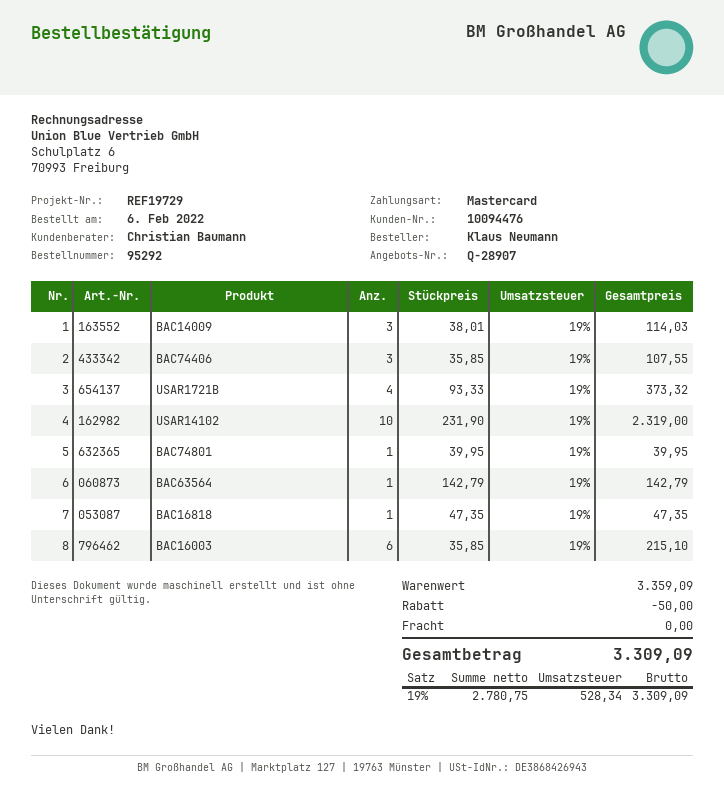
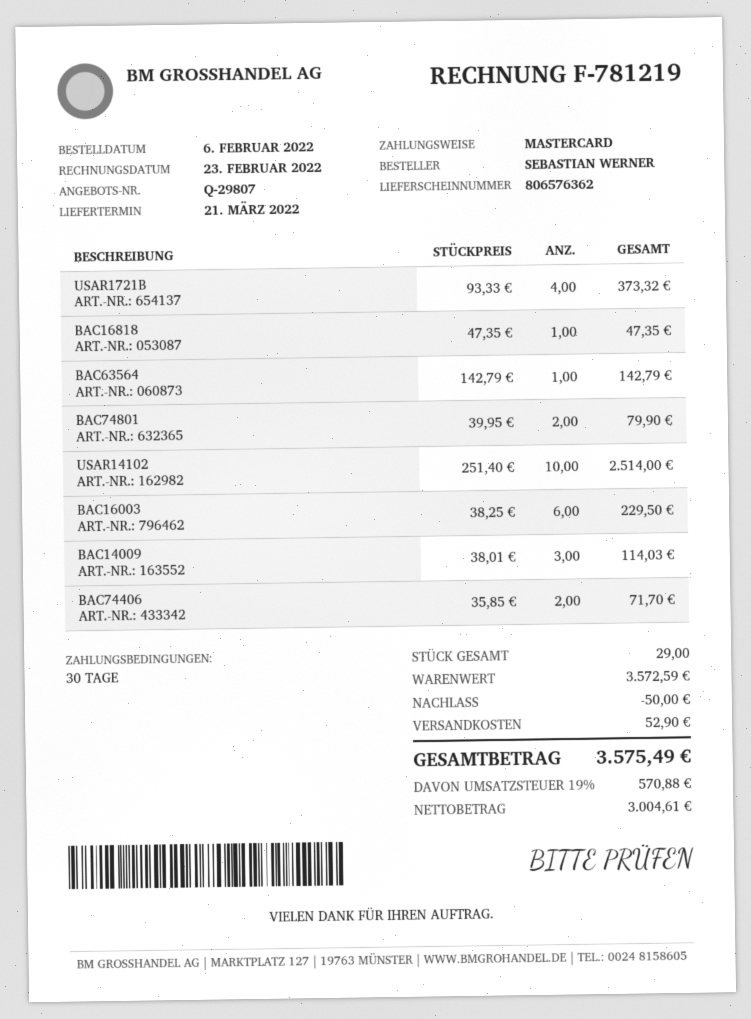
quote number: Q-28907 -> Q-29807
ordered by: Klaus Neumann -> SEBASTIAN WERNER
BAC74406: 3 x 35.85 = 107.55 -> 2 x 35.85 = 71.70
USAR14102: 10 x 231.90 = 2319.00 -> 10 x 251.40 = 2514.00
BAC74801: 1 x 39.95 = 39.95 -> 2 x 39.95 = 79.90
BAC16003: 6 x 35.85 = 215.10 -> 6 x 38.25 = 229.50
subtotal: 3359.09 -> 3572.59
shipping: 0.00 -> 52.90
net: 2780.75 -> 3004.61
tax: 19% = 528.34 -> 19% = 570.88
total: 3309.09 -> 3575.49

